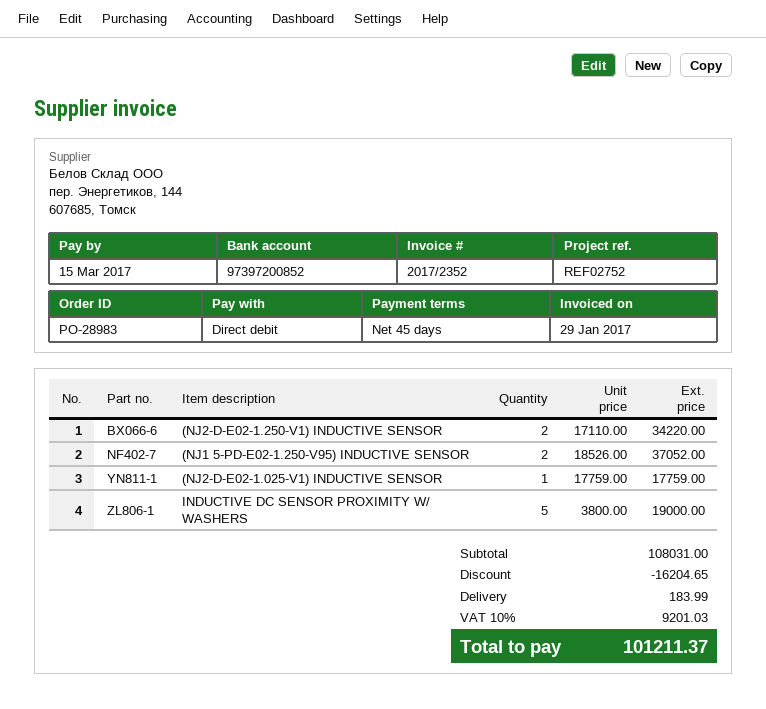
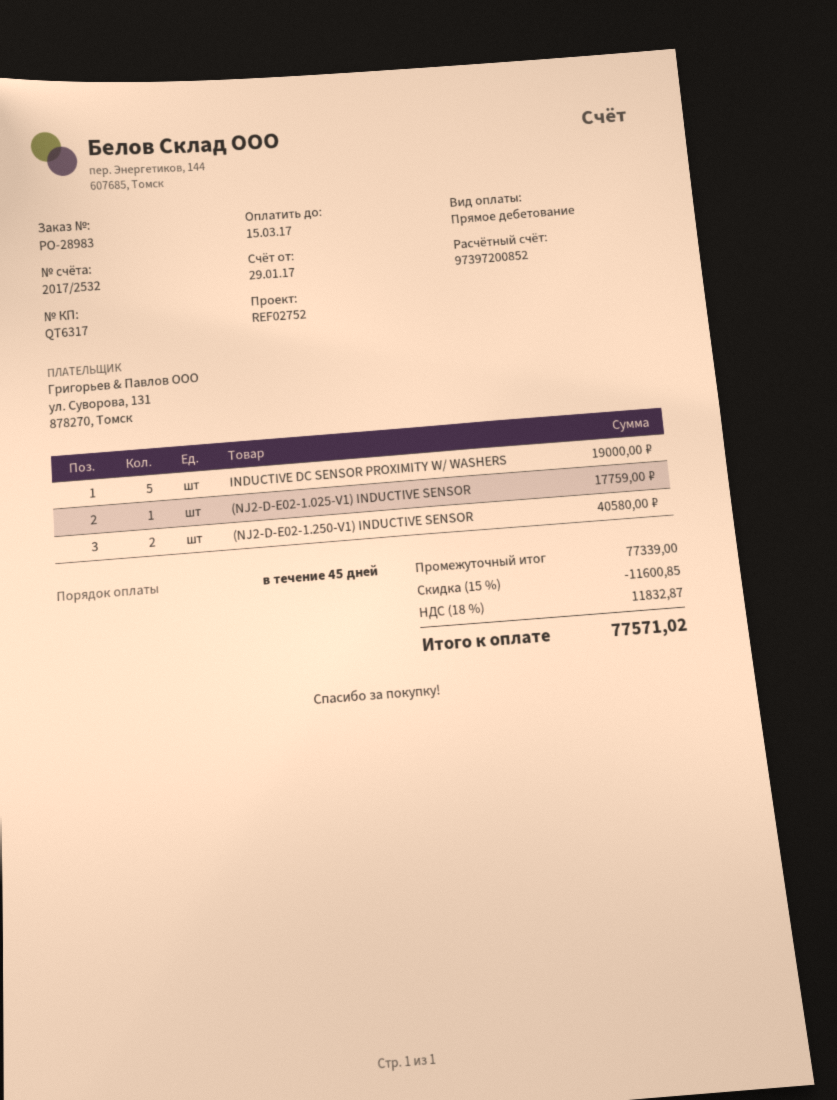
invoice number: 2017/2352 -> 2017/2532
(NJ2-D-E02-1.250-V1) INDUCTIVE SENSOR: 2 for 34220.00 -> 2 for 40580.00
(NJ1 5-PD-E02-1.250-V95) INDUCTIVE SENSOR: 2 for 37052.00 -> none
subtotal: 108031.00 -> 77339.00
discount: 16204.65 -> 11600.85
shipping: 183.99 -> none
tax: 10% = 9201.03 -> 18% = 11832.87
total: 101211.37 -> 77571.02

